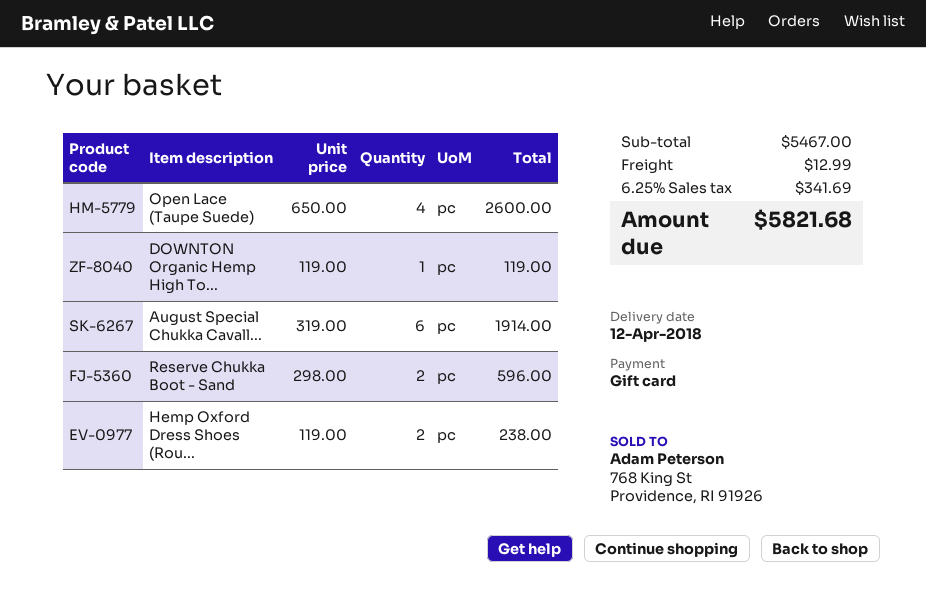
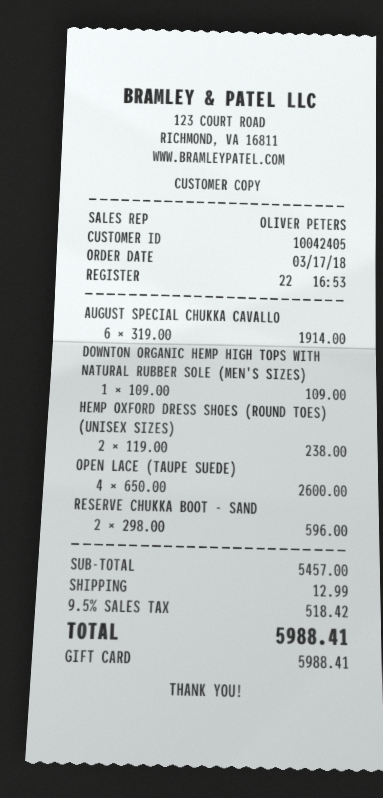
DOWNTON Organic Hemp High To...: 1 x 119.00 = 119.00 -> 1 x 109.00 = 109.00
subtotal: 5467.00 -> 5457.00
tax: 6.25% = 341.69 -> 9.5% = 518.42
total: 5821.68 -> 5988.41

